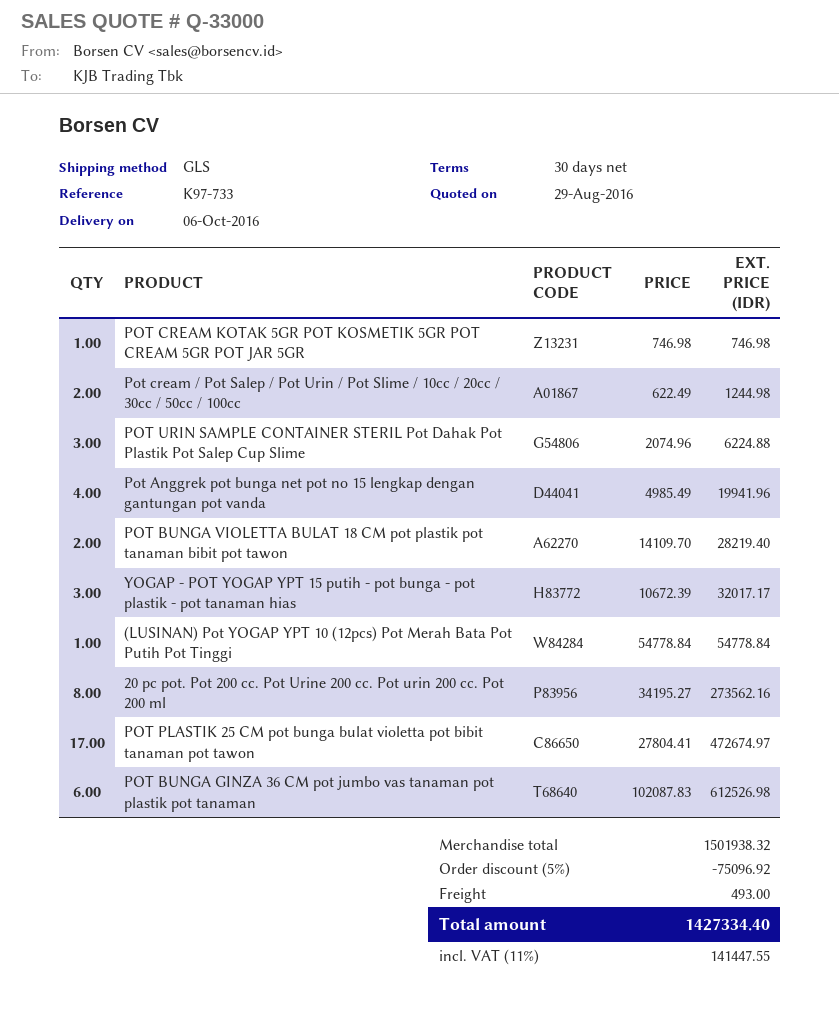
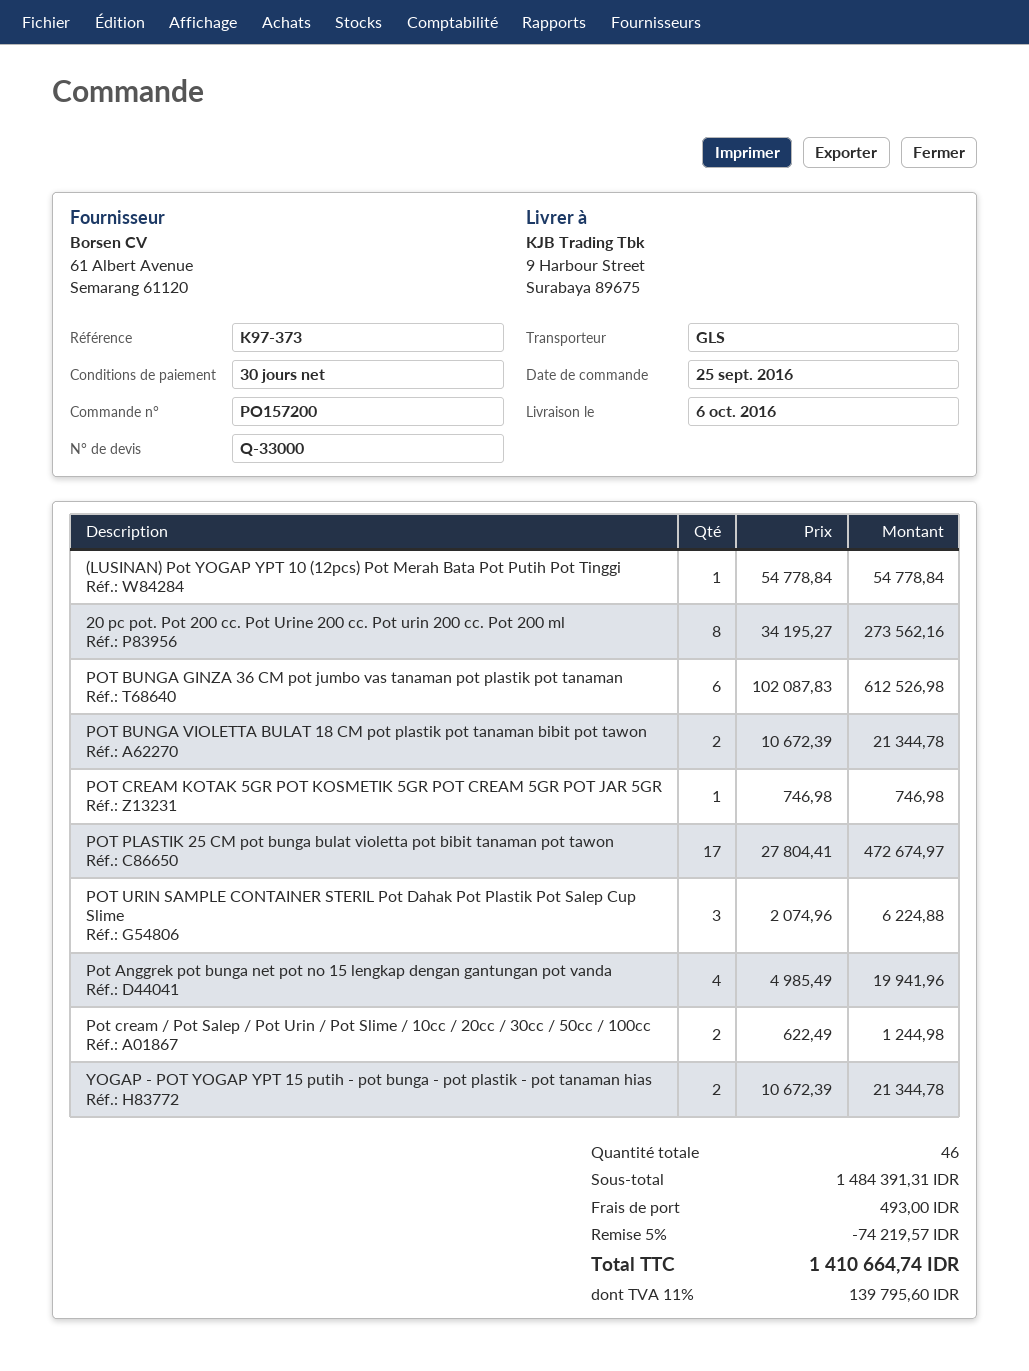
reference: K97-733 -> K97-373
POT BUNGA VIOLETTA BULAT 18 CM pot plastik pot tanaman bibit pot tawon: 2 x 14109.70 = 28219.40 -> 2 x 10672.39 = 21344.78
YOGAP - POT YOGAP YPT 15 putih - pot bunga - pot plastik - pot tanaman hias: 3 x 10672.39 = 32017.17 -> 2 x 10672.39 = 21344.78
subtotal: 1501938.32 -> 1484391.31
discount: 5% = 75096.92 -> 5% = 74219.57
tax: 11% = 141447.55 -> 11% = 139795.60
total: 1427334.40 -> 1410664.74

